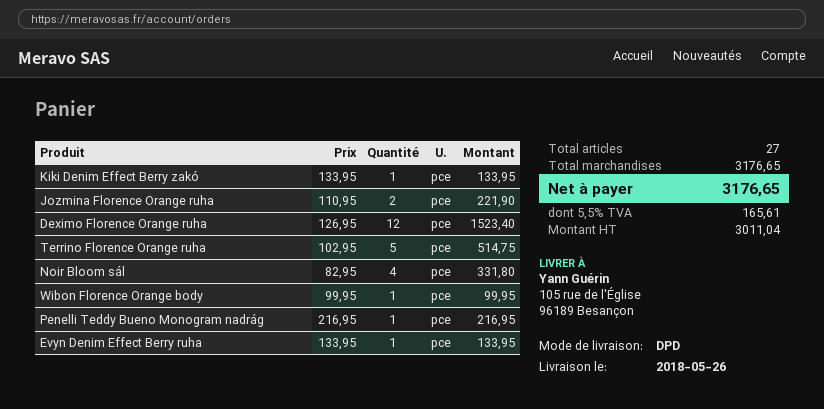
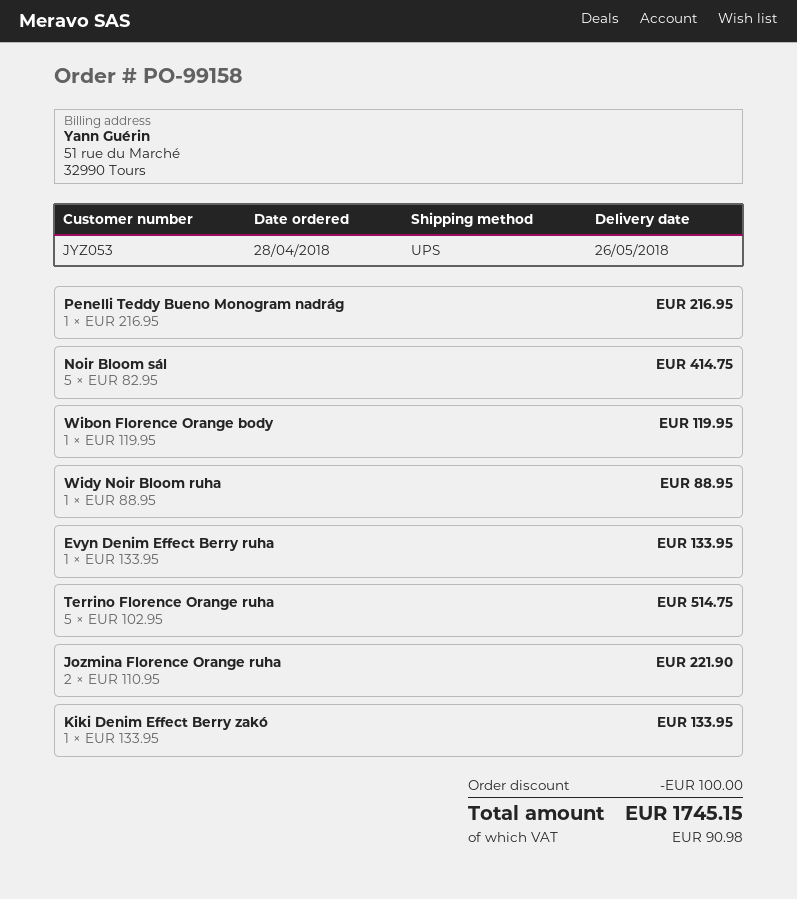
shipping method: DPD -> UPS
Deximo Florence Orange ruha: 12 x 126.95 = 1523.40 -> none
Noir Bloom sál: 4 x 82.95 = 331.80 -> 5 x 82.95 = 414.75
Wibon Florence Orange body: 1 x 99.95 = 99.95 -> 1 x 119.95 = 119.95
Widy Noir Bloom ruha: none -> 1 x 88.95 = 88.95
discount: none -> 100.00
tax: 165.61 -> 90.98
total: 3176.65 -> 1745.15

